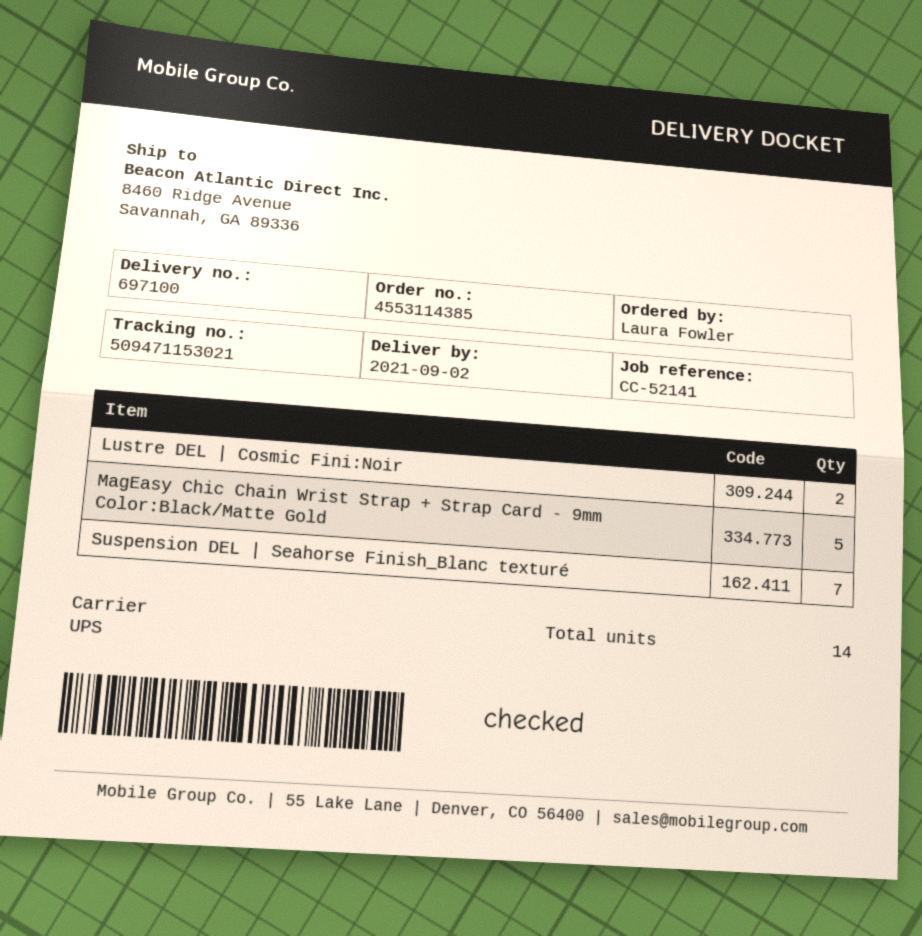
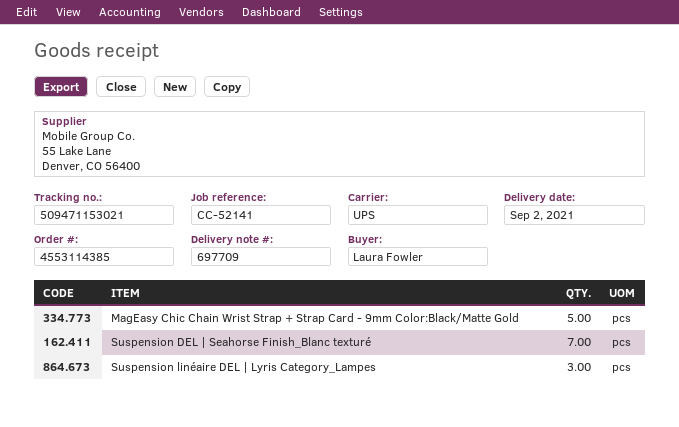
delivery note number: 697100 -> 697709
Lustre DEL | Cosmic Fini:Noir: 2 -> none
Suspension linéaire DEL | Lyris Category_Lampes: none -> 3

